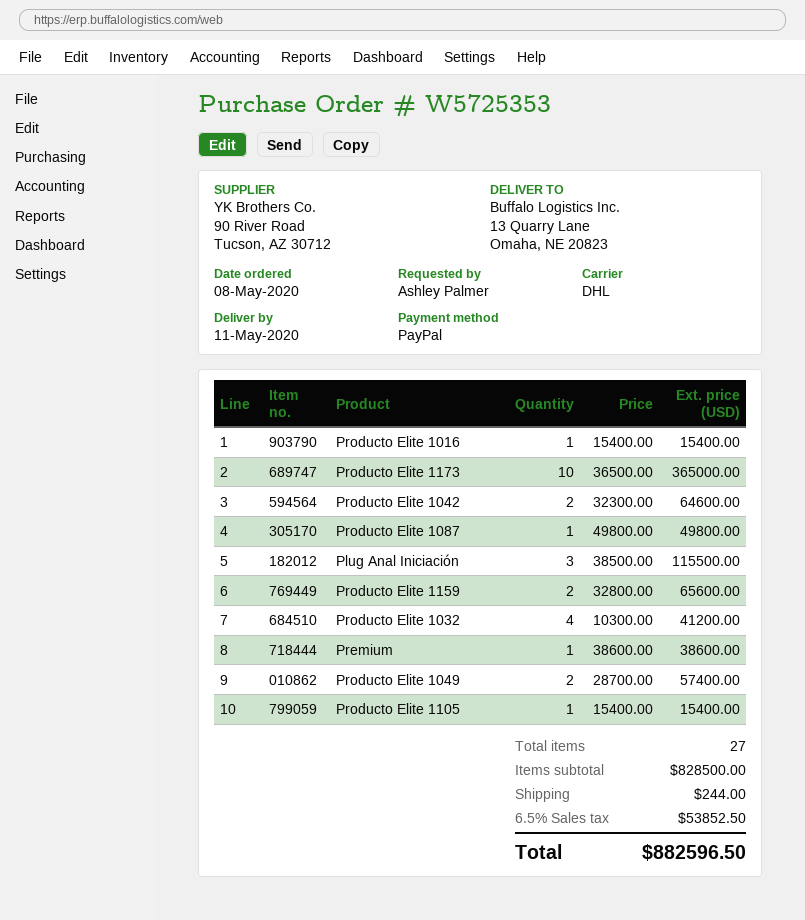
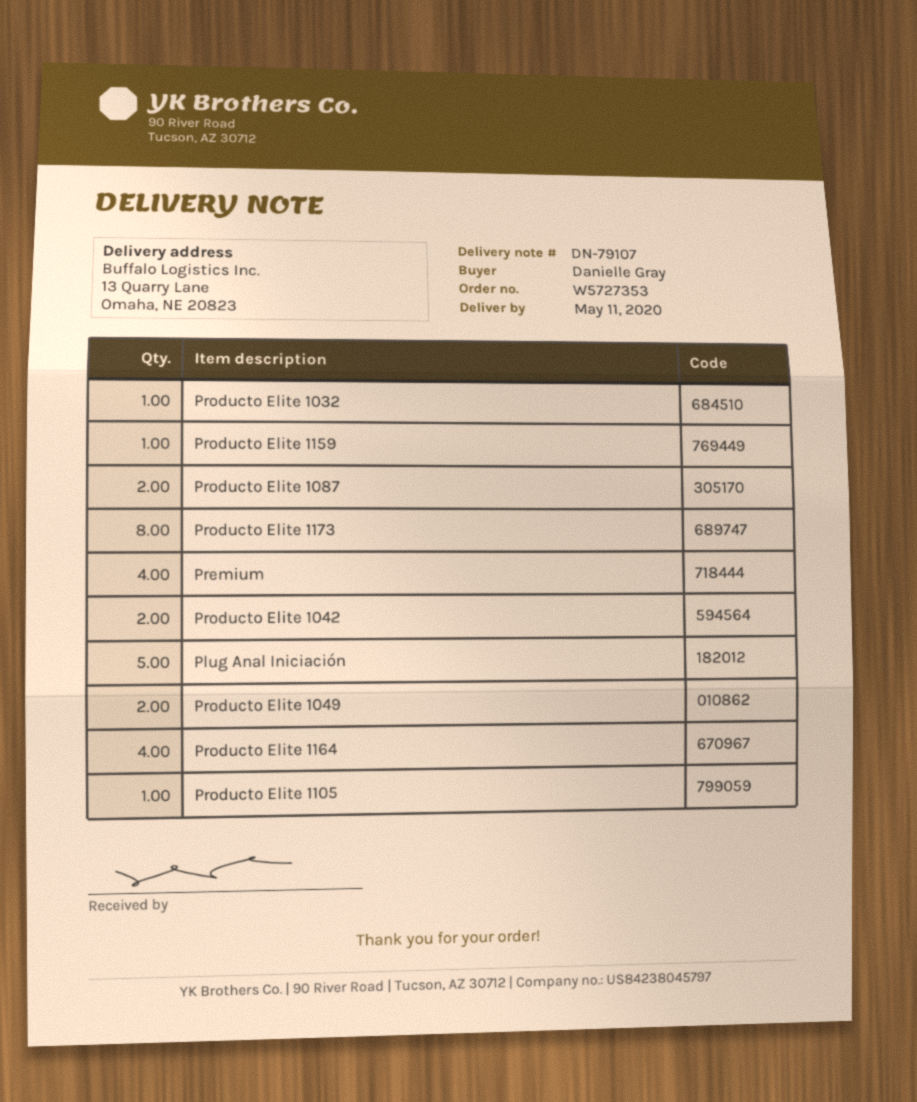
order number: W5725353 -> W5727353
ordered by: Ashley Palmer -> Danielle Gray
Producto Elite 1016: 1 -> none
Producto Elite 1173: 10 -> 8
Producto Elite 1087: 1 -> 2
Plug Anal Iniciación: 3 -> 5
Producto Elite 1159: 2 -> 1
Producto Elite 1032: 4 -> 1
Premium: 1 -> 4
Producto Elite 1164: none -> 4

